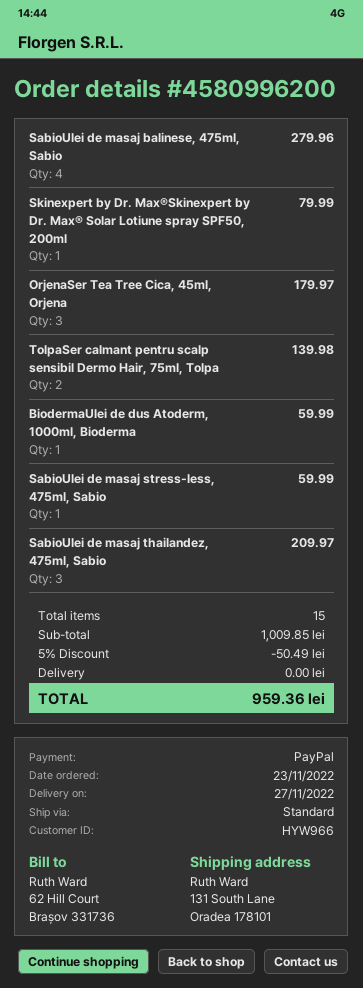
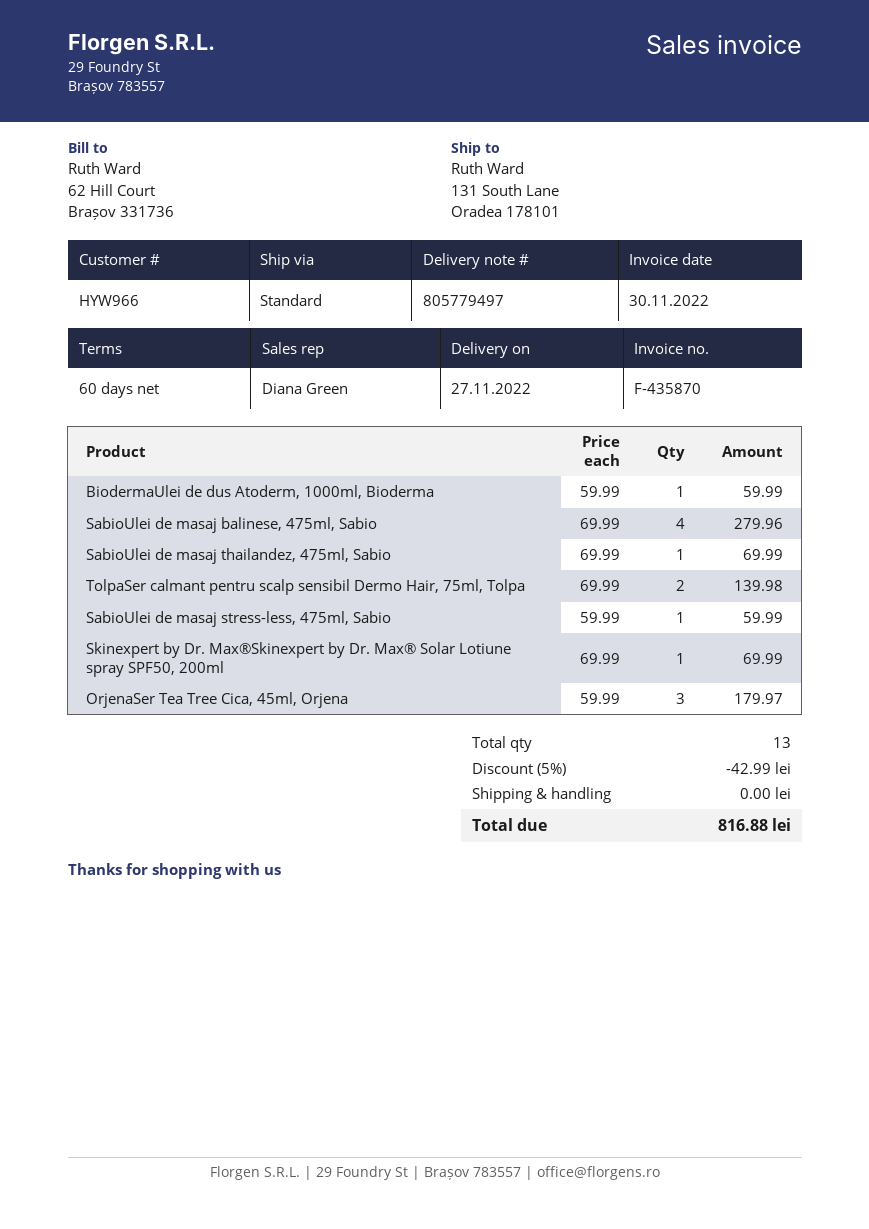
Skinexpert by Dr. Max®Skinexpert by Dr. Max® Solar Lotiune spray SPF50, 200ml: 1 for 79.99 -> 1 for 69.99
SabioUlei de masaj thailandez, 475ml, Sabio: 3 for 209.97 -> 1 for 69.99
total quantity: 15 -> 13
discount: 5% = 50.49 -> 5% = 42.99
total: 959.36 -> 816.88

